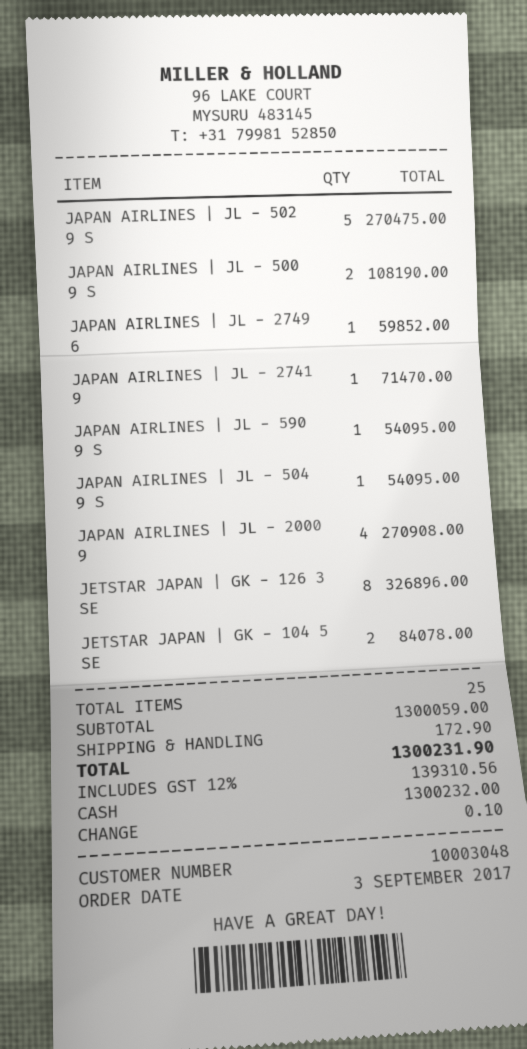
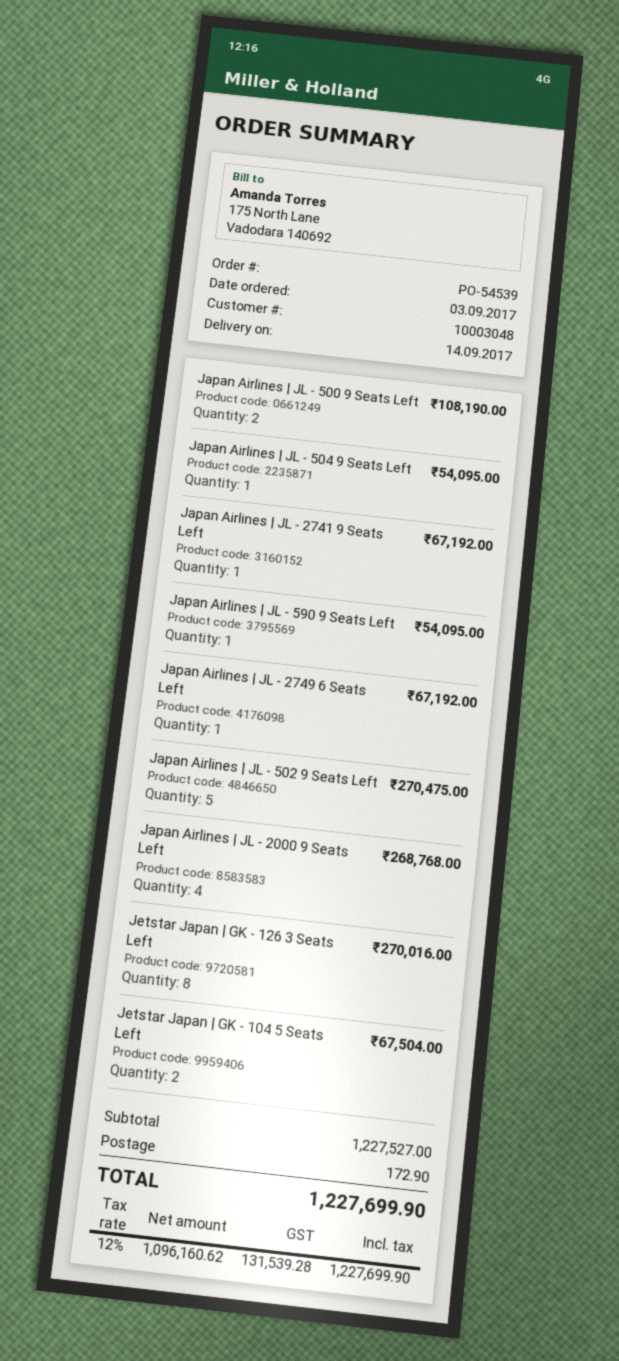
JAPAN AIRLINES | JL - 2749 6: 1 for 59852.00 -> 1 for 67192.00
JAPAN AIRLINES | JL - 2741 9: 1 for 71470.00 -> 1 for 67192.00
JAPAN AIRLINES | JL - 2000 9: 4 for 270908.00 -> 4 for 268768.00
JETSTAR JAPAN | GK - 126 3 SE: 8 for 326896.00 -> 8 for 270016.00
JETSTAR JAPAN | GK - 104 5 SE: 2 for 84078.00 -> 2 for 67504.00
subtotal: 1300059.00 -> 1227527.00
tax: 12% = 139310.56 -> 12% = 131539.28
total: 1300231.90 -> 1227699.90

